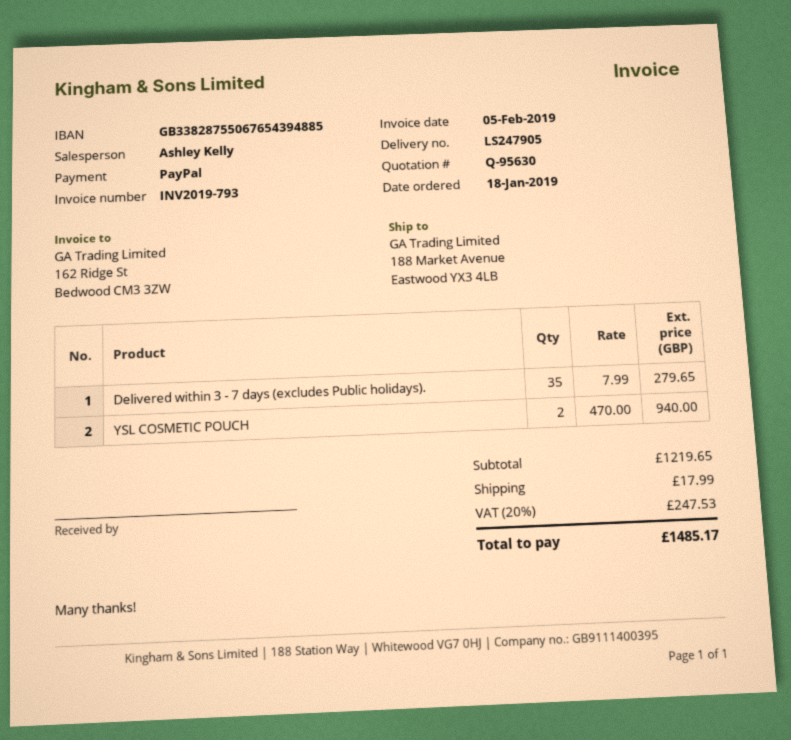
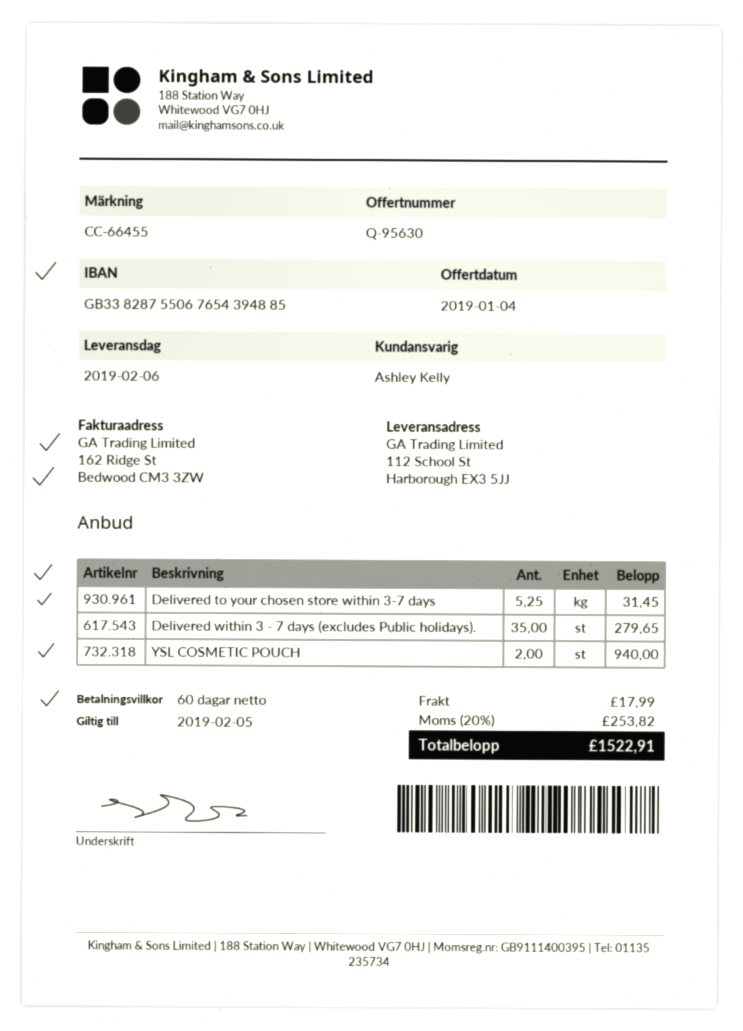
ship to: 188 Market Avenue, Eastwood YX3 4LB -> 112 School St, Harborough EX3 5JJ
Delivered to your chosen store within 3-7 days: none -> 5.25 for 31.45
tax: 20% = 247.53 -> 20% = 253.82
total: 1485.17 -> 1522.91

